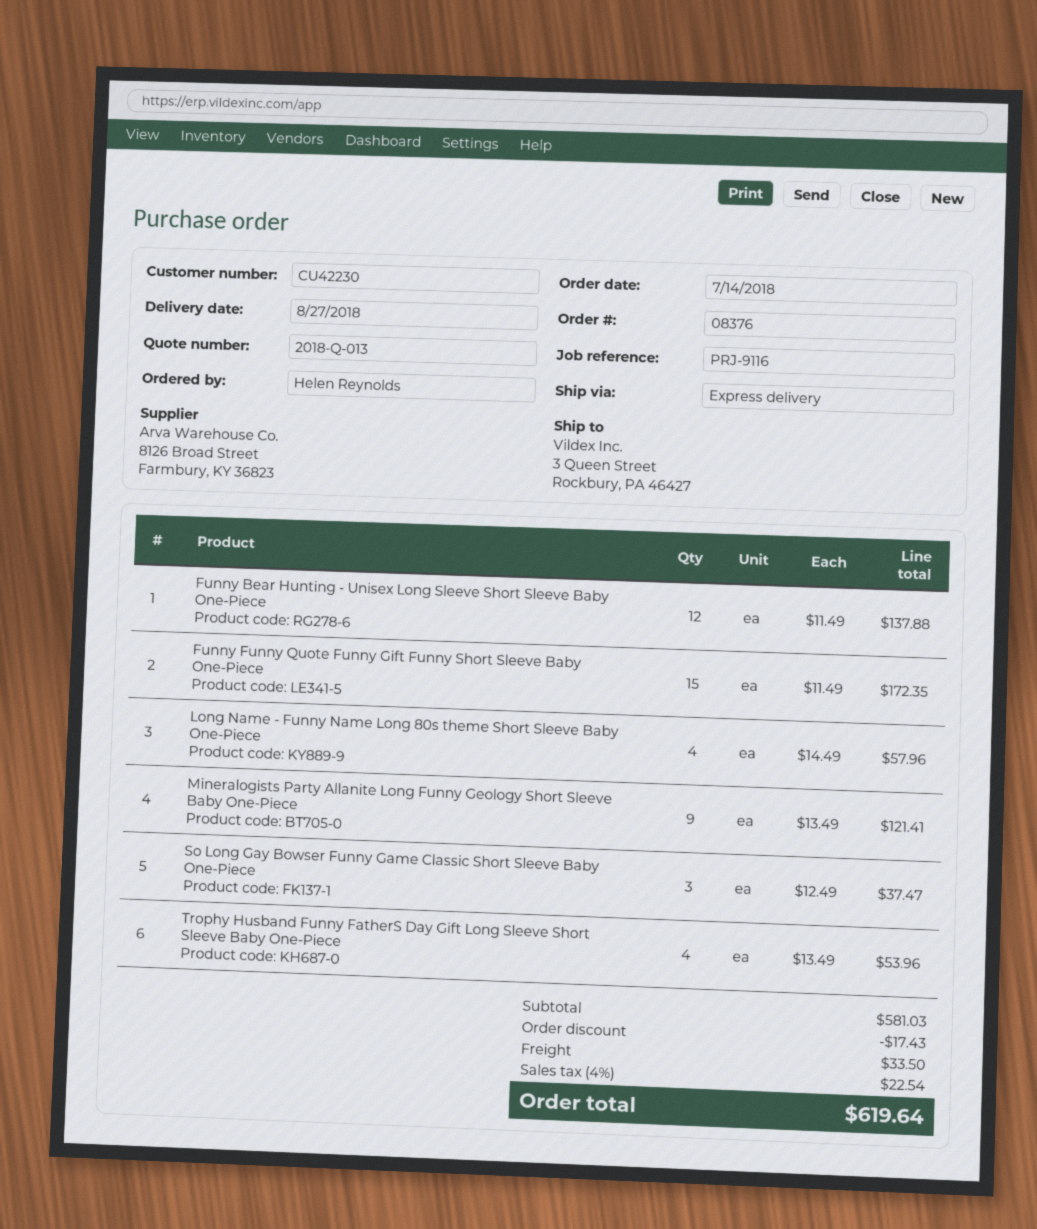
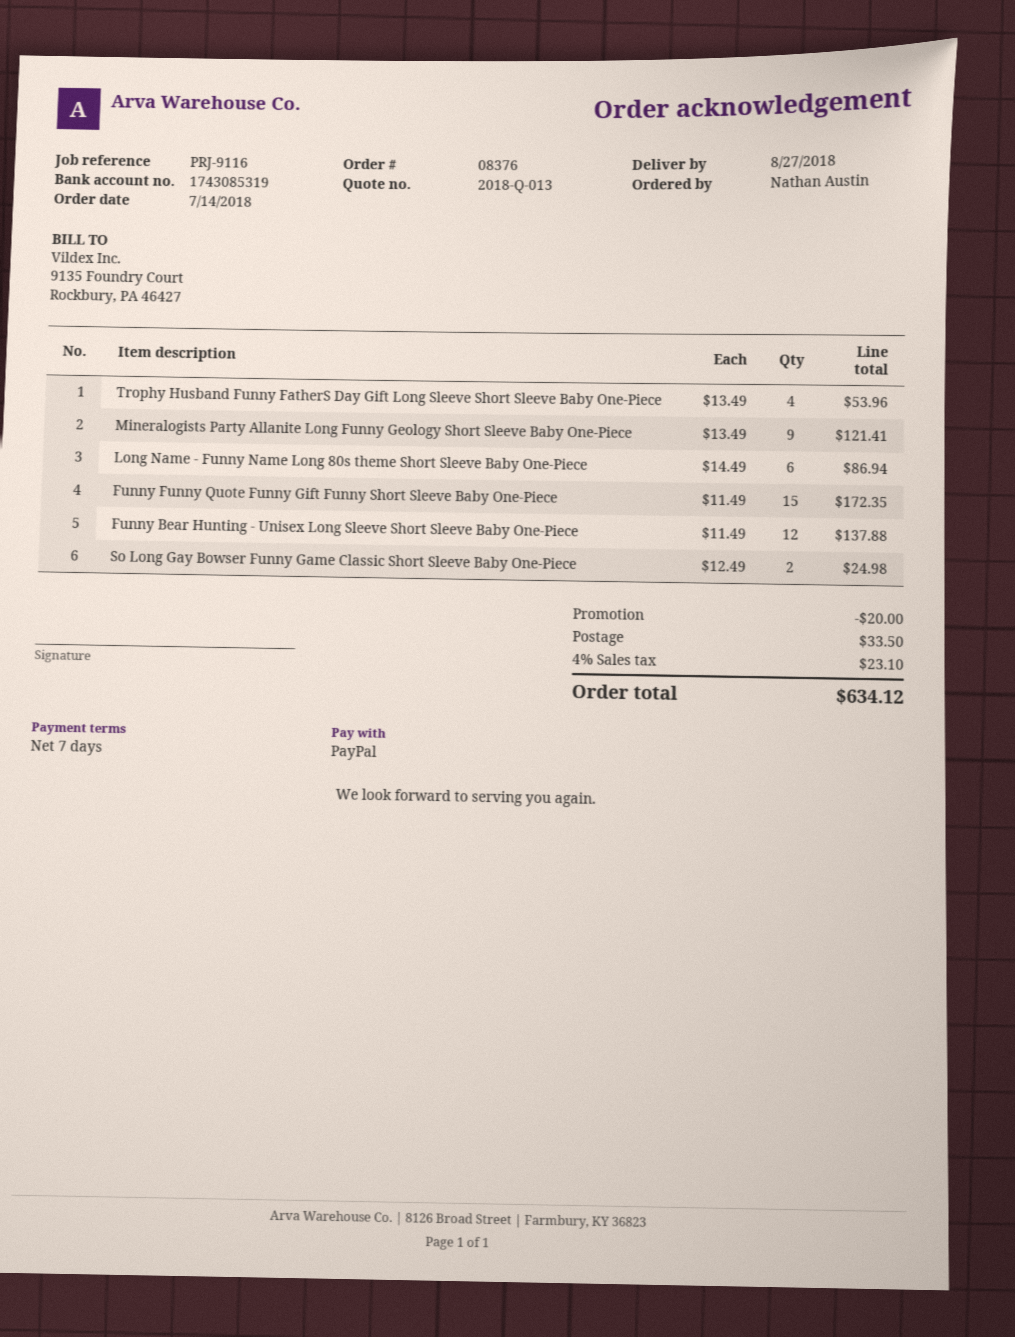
ordered by: Helen Reynolds -> Nathan Austin
Long Name - Funny Name Long 80s theme Short Sleeve Baby One-Piece: 4 x 14.49 = 57.96 -> 6 x 14.49 = 86.94
So Long Gay Bowser Funny Game Classic Short Sleeve Baby One-Piece: 3 x 12.49 = 37.47 -> 2 x 12.49 = 24.98
discount: 17.43 -> 20.00
tax: 4% = 22.54 -> 4% = 23.10
total: 619.64 -> 634.12

